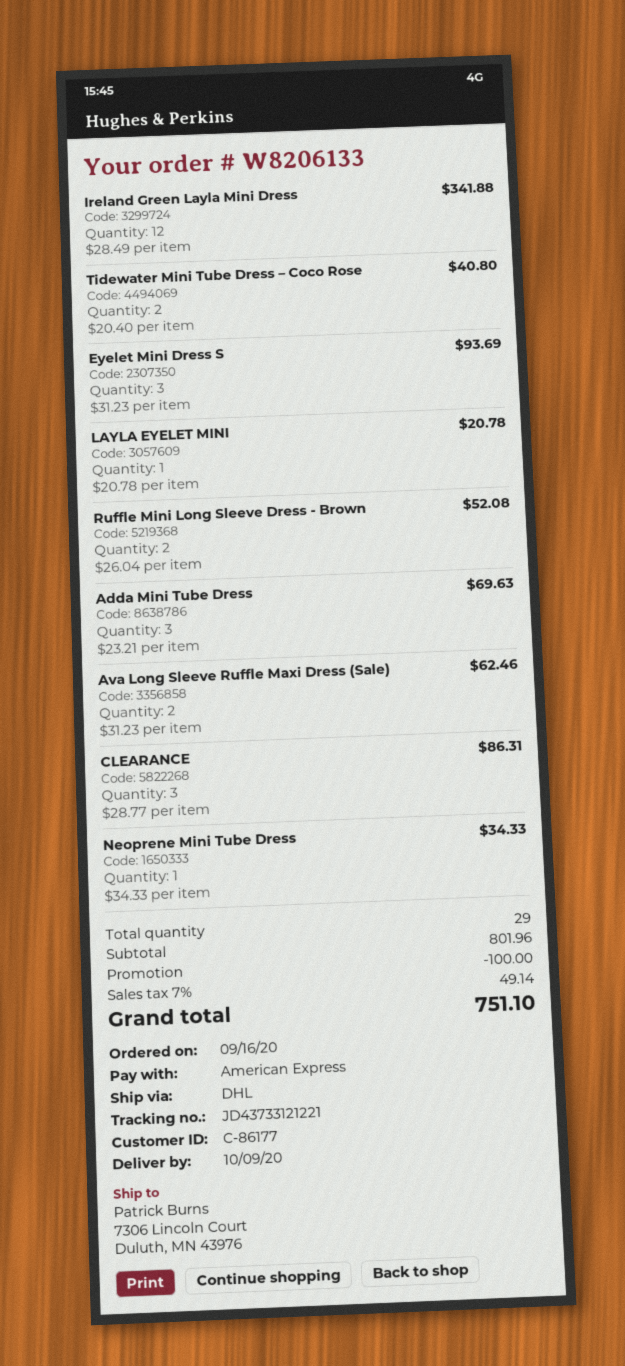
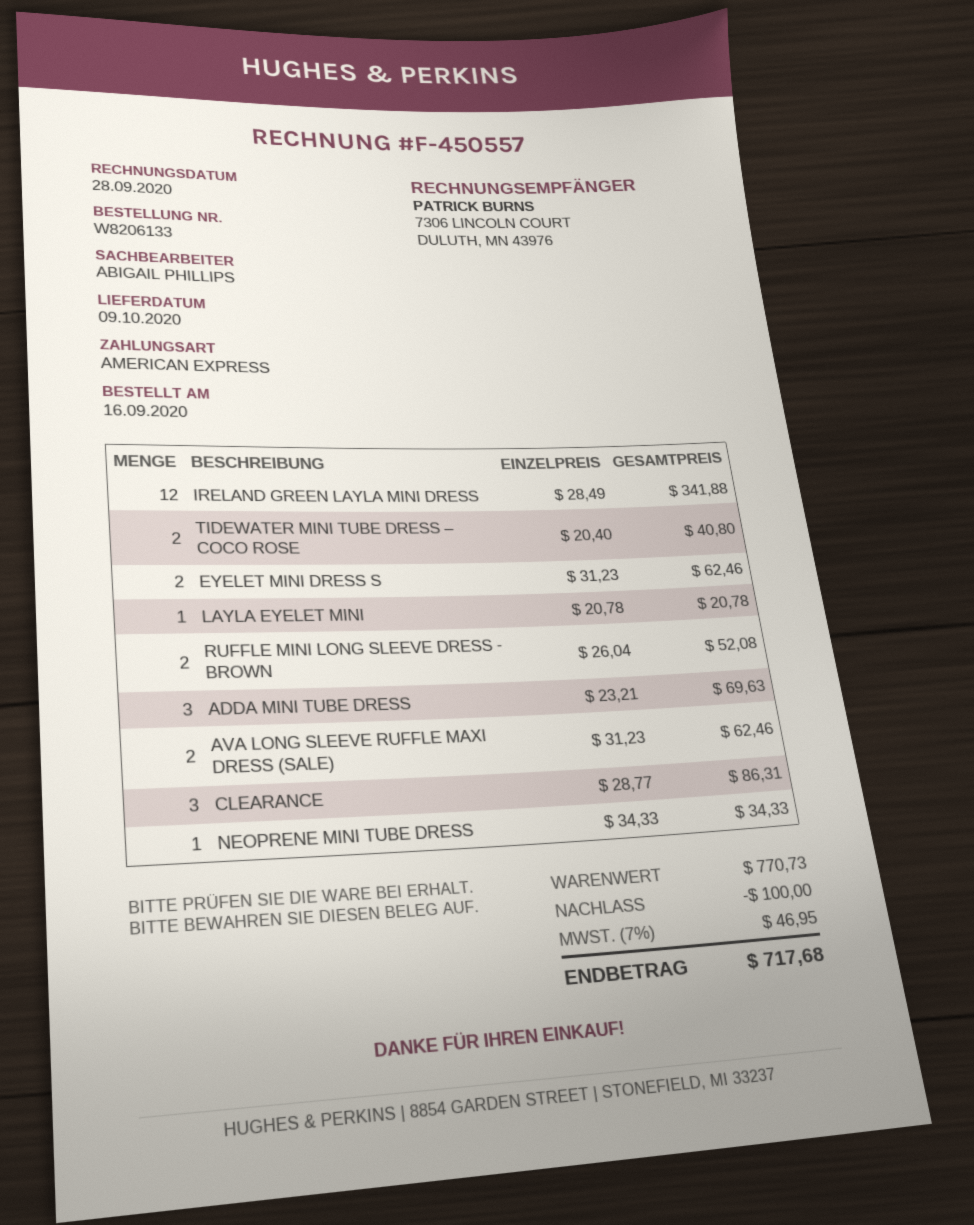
Eyelet Mini Dress S: 3 x 31.23 = 93.69 -> 2 x 31.23 = 62.46
subtotal: 801.96 -> 770.73
tax: 7% = 49.14 -> 7% = 46.95
total: 751.10 -> 717.68

